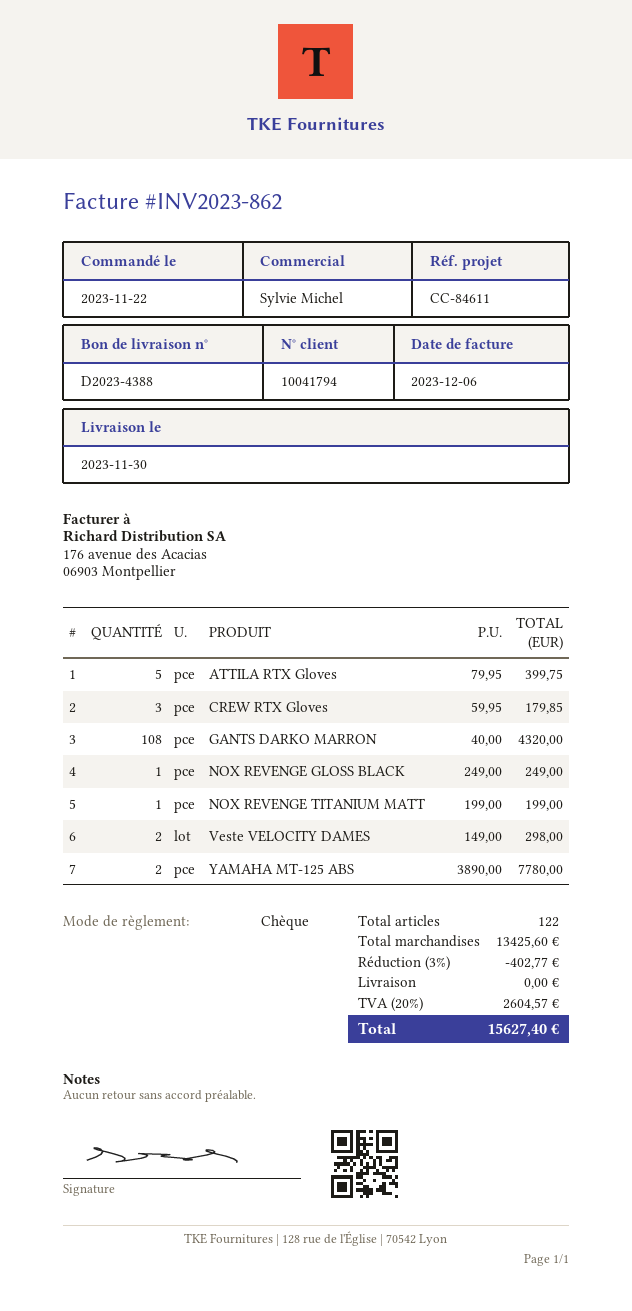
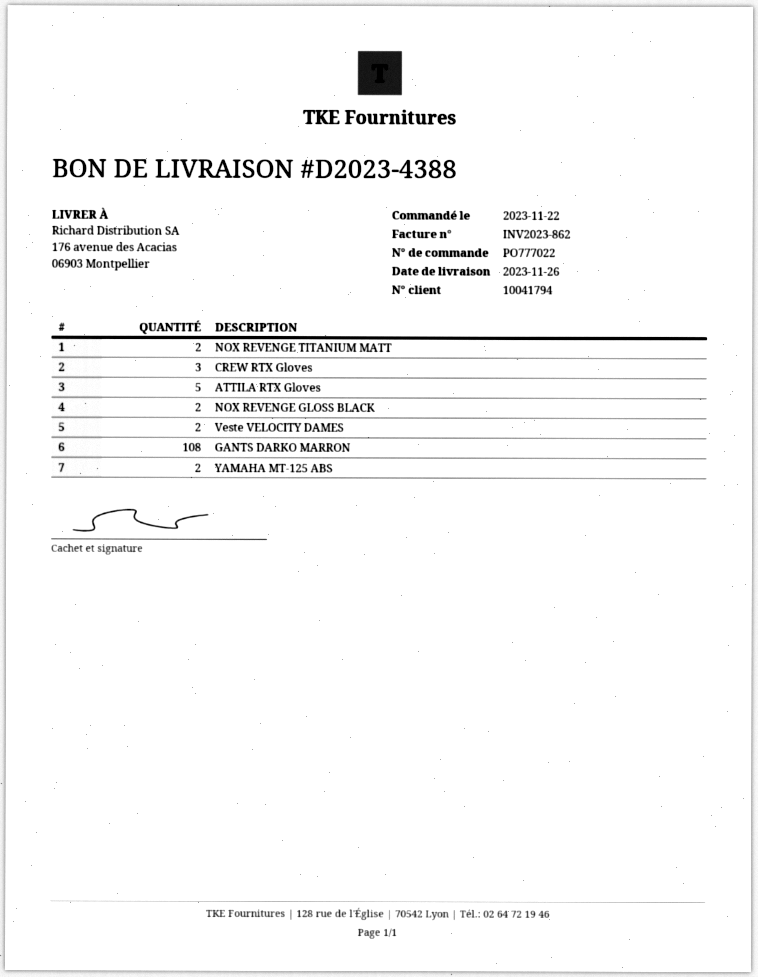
delivery date: 2023-11-30 -> 2023-11-26
NOX REVENGE GLOSS BLACK: 1 -> 2
NOX REVENGE TITANIUM MATT: 1 -> 2

